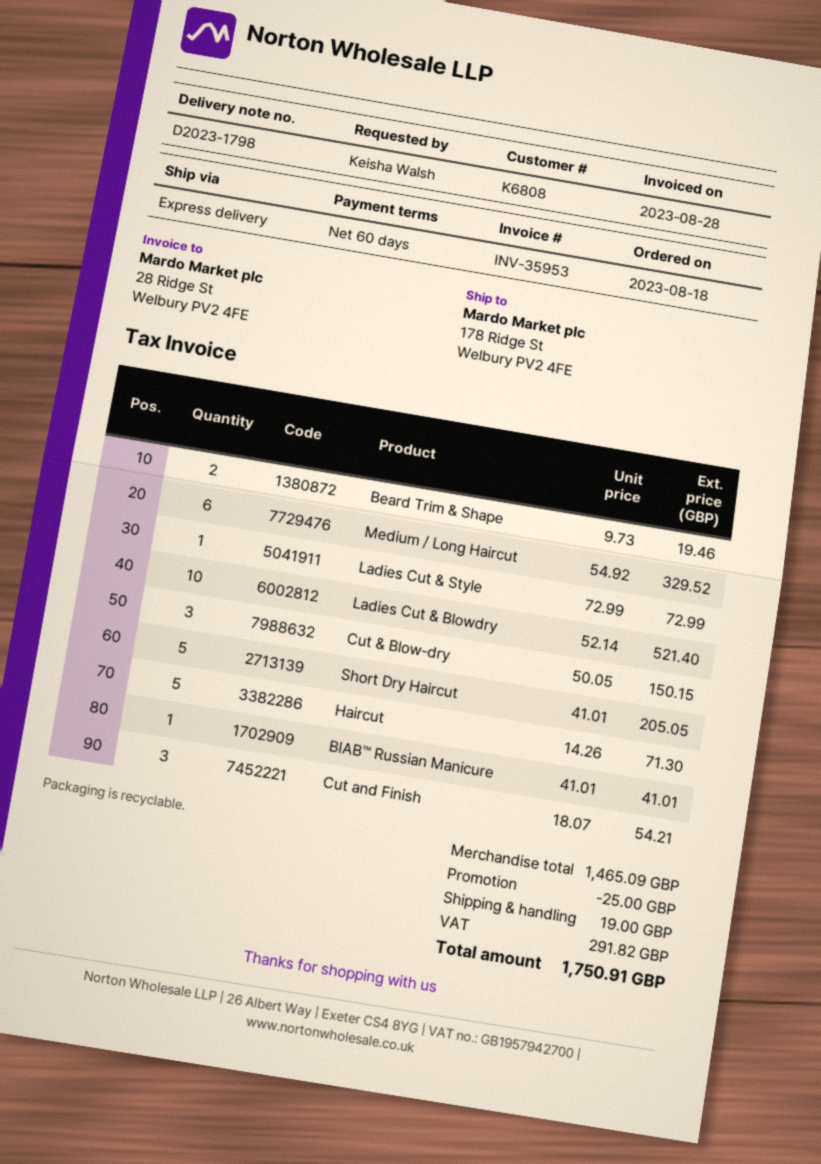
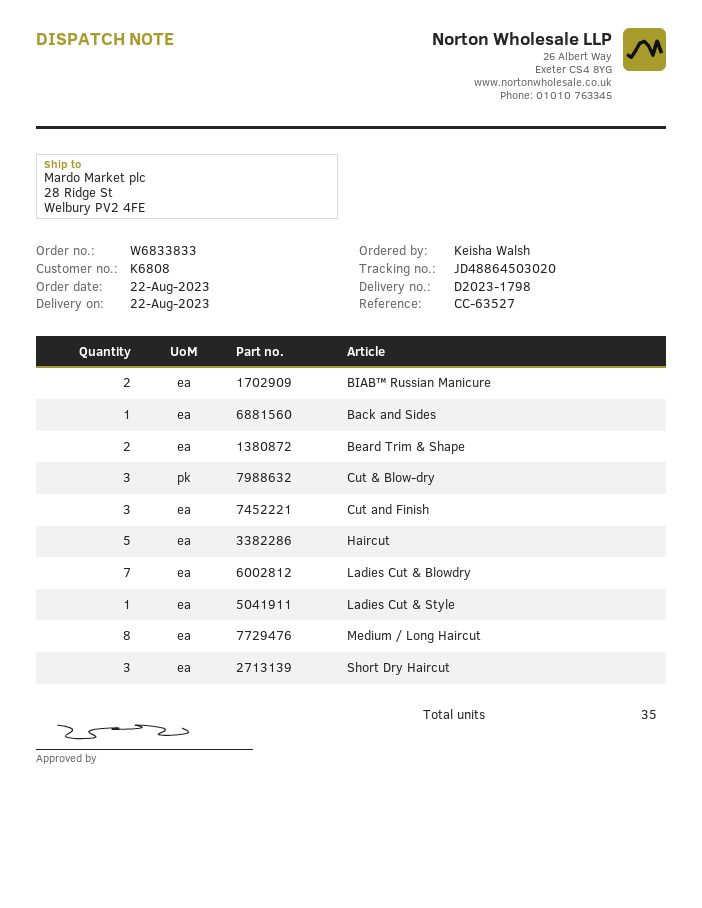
order date: 2023-08-18 -> 2023-08-22
ship to: 178 Ridge St, Welbury PV2 4FE -> 28 Ridge St, Welbury PV2 4FE
Medium / Long Haircut: 6 -> 8
Ladies Cut & Blowdry: 10 -> 7
Short Dry Haircut: 5 -> 3
BIAB™ Russian Manicure: 1 -> 2
Back and Sides: none -> 1

